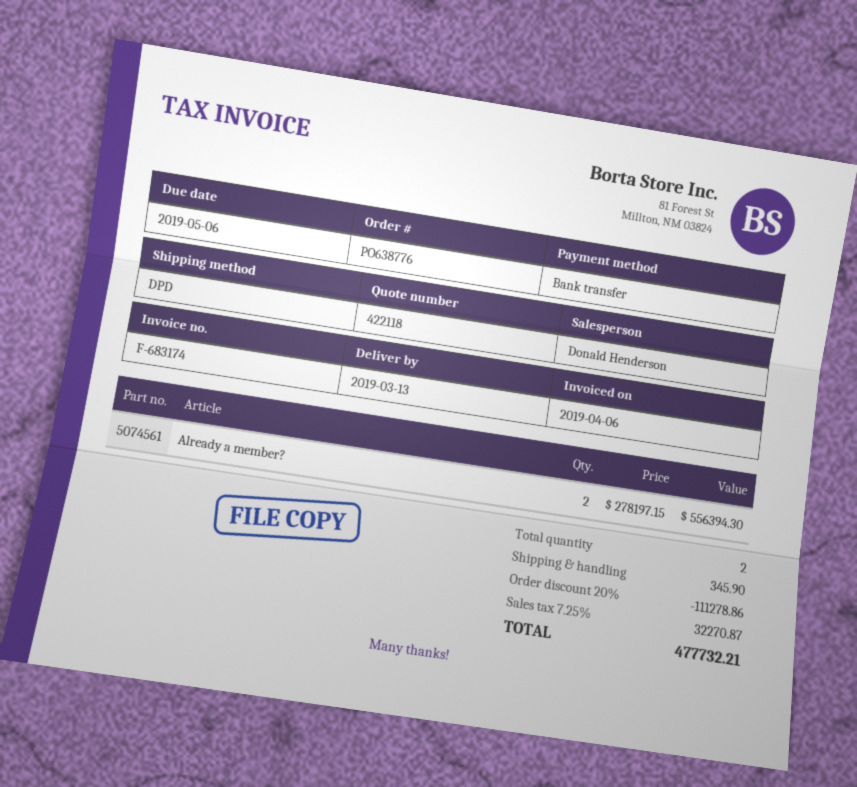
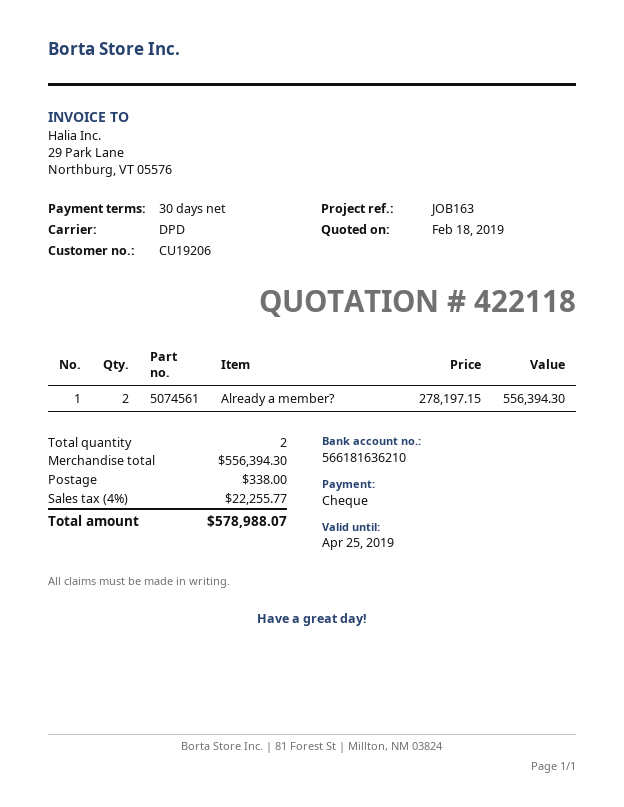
payment method: bank transfer -> cheque
discount: 20% = 111278.86 -> none
shipping: 345.90 -> 338.00
tax: 7.25% = 32270.87 -> 4% = 22255.77
total: 477732.21 -> 578988.07

